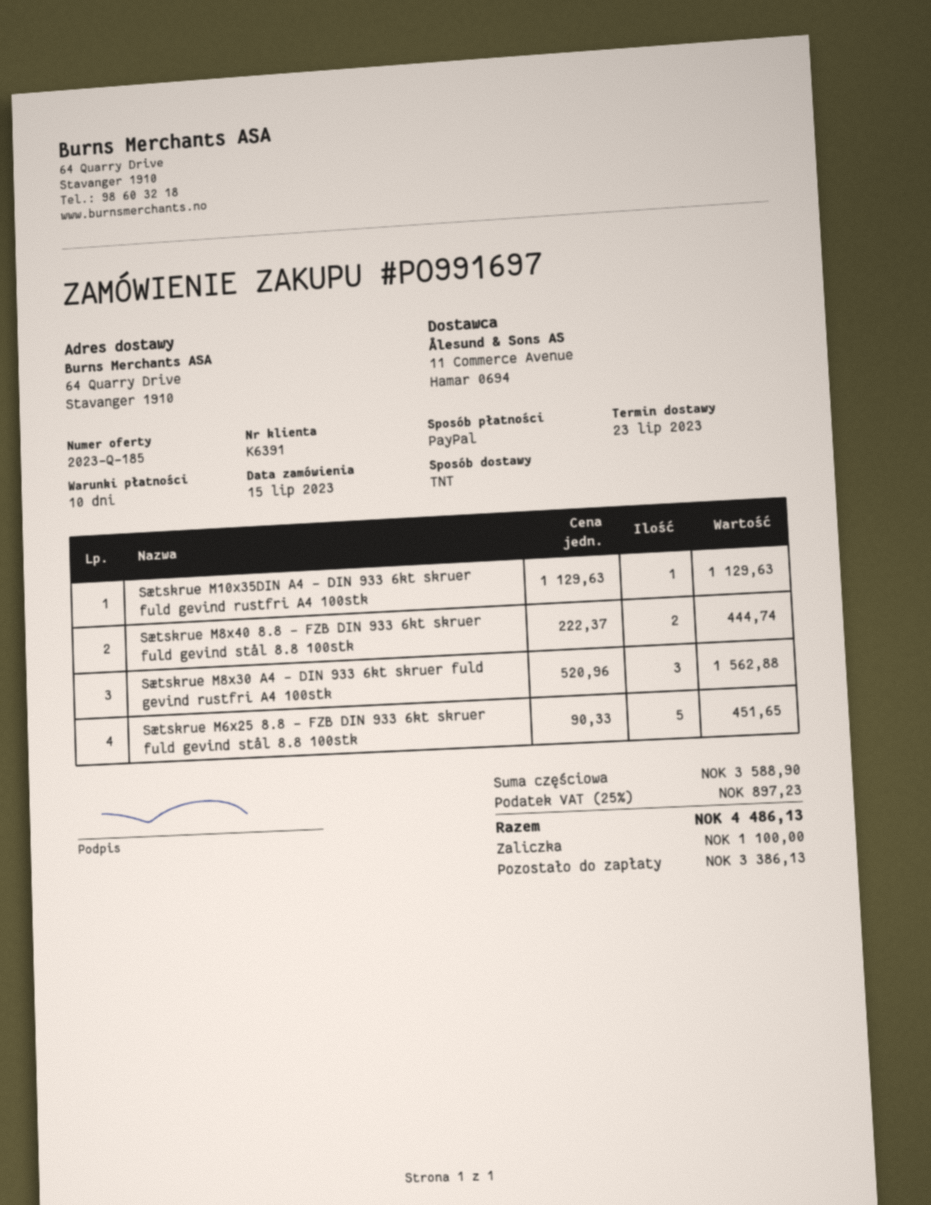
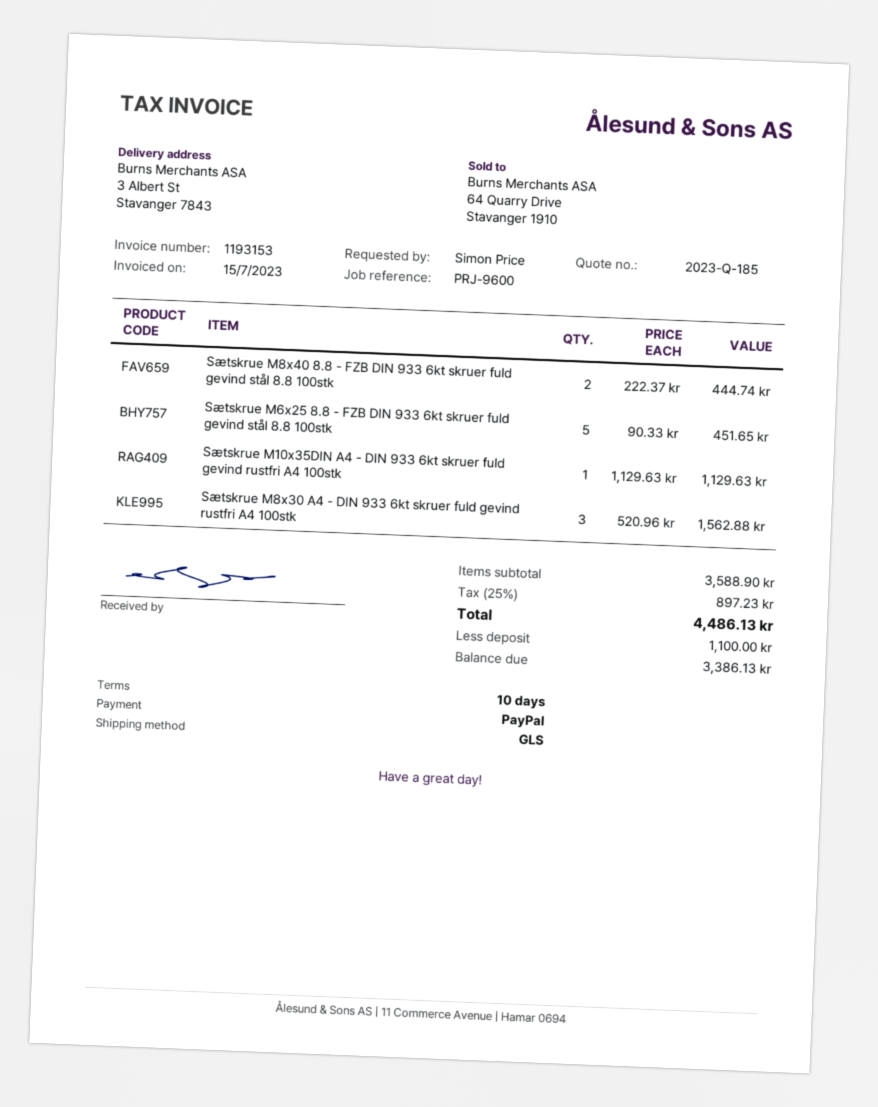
shipping method: TNT -> GLS
ship to: 64 Quarry Drive, Stavanger 1910 -> 3 Albert St, Stavanger 7843

